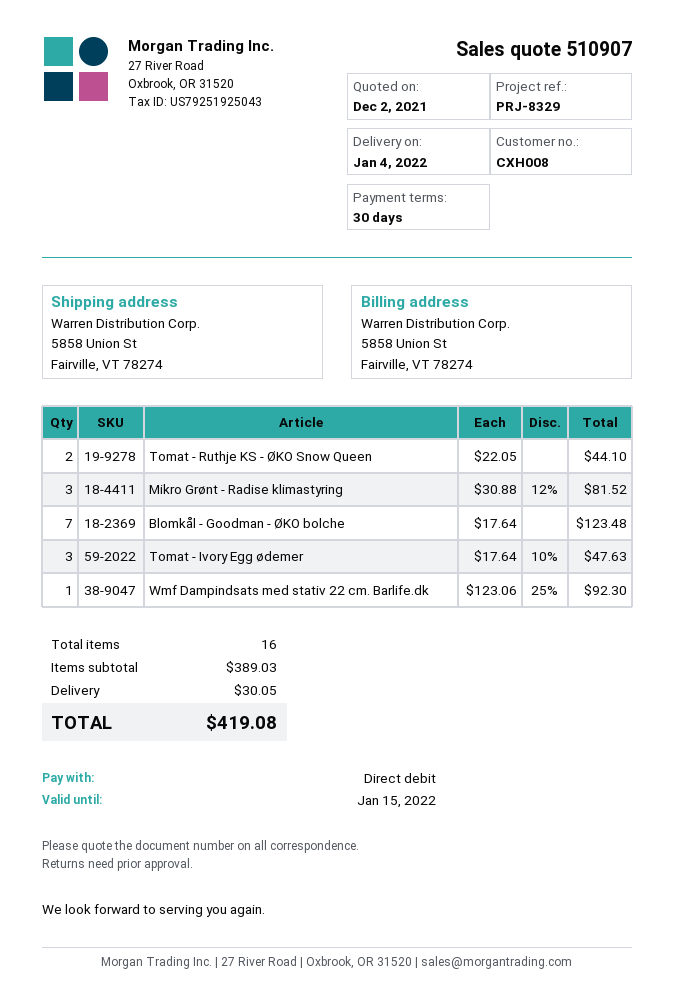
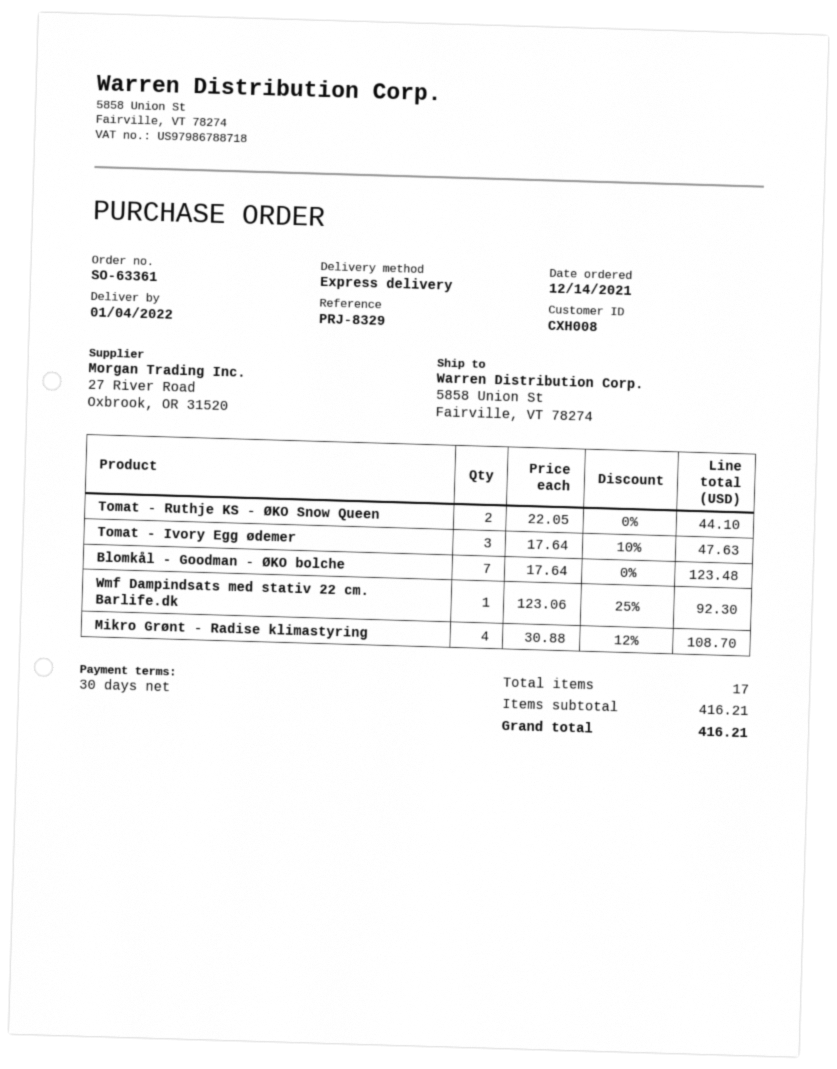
Mikro Grønt - Radise klimastyring: 3 x 30.88 - 12% = 81.52 -> 4 x 30.88 - 12% = 108.70
total quantity: 16 -> 17
subtotal: 389.03 -> 416.21
shipping: 30.05 -> none
total: 419.08 -> 416.21

